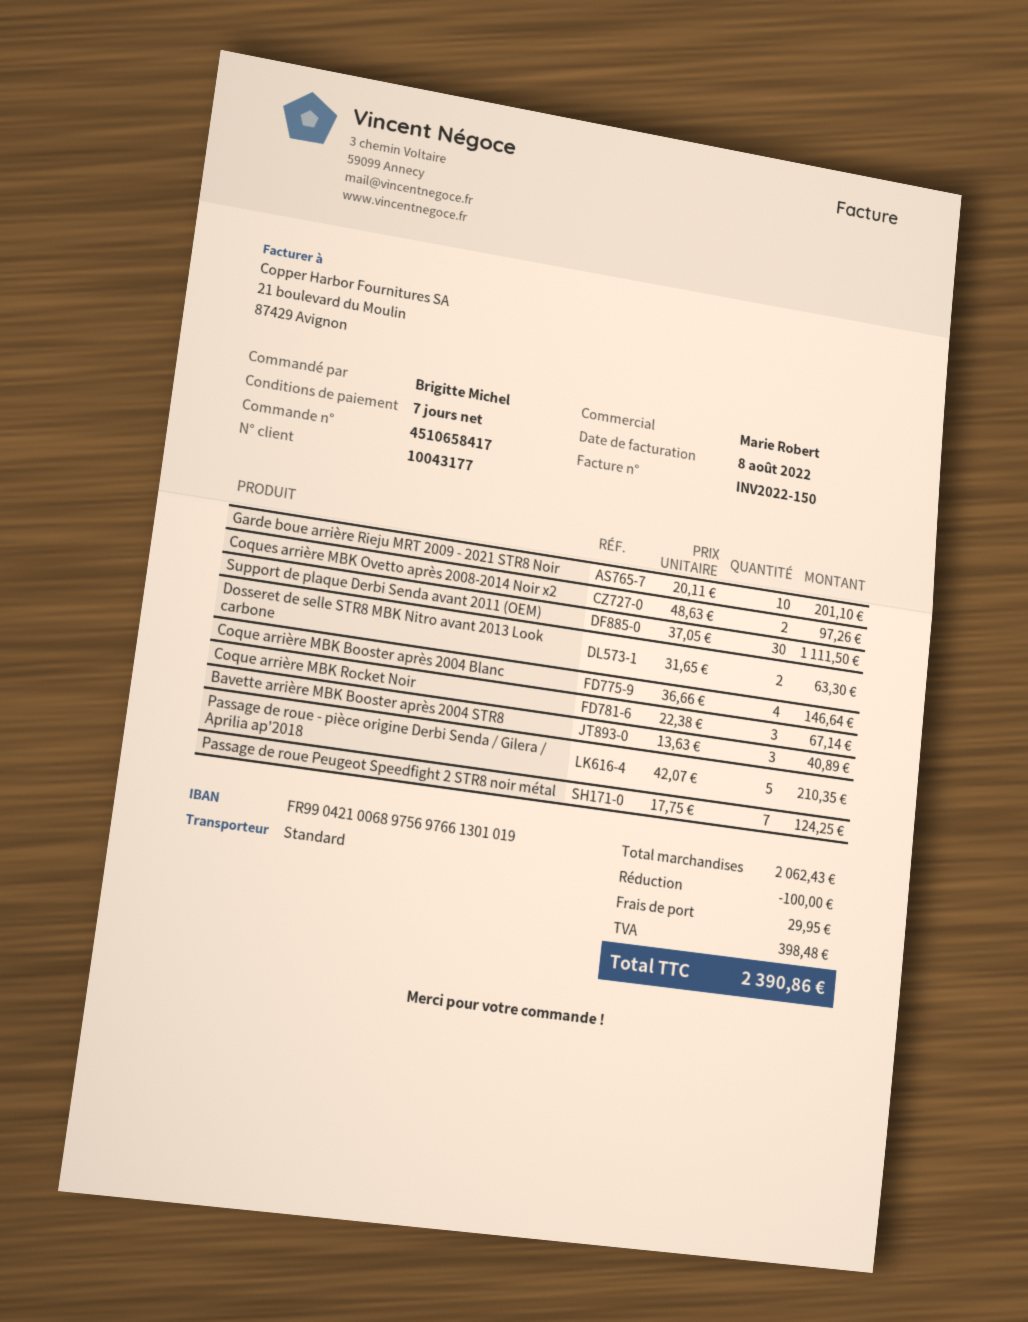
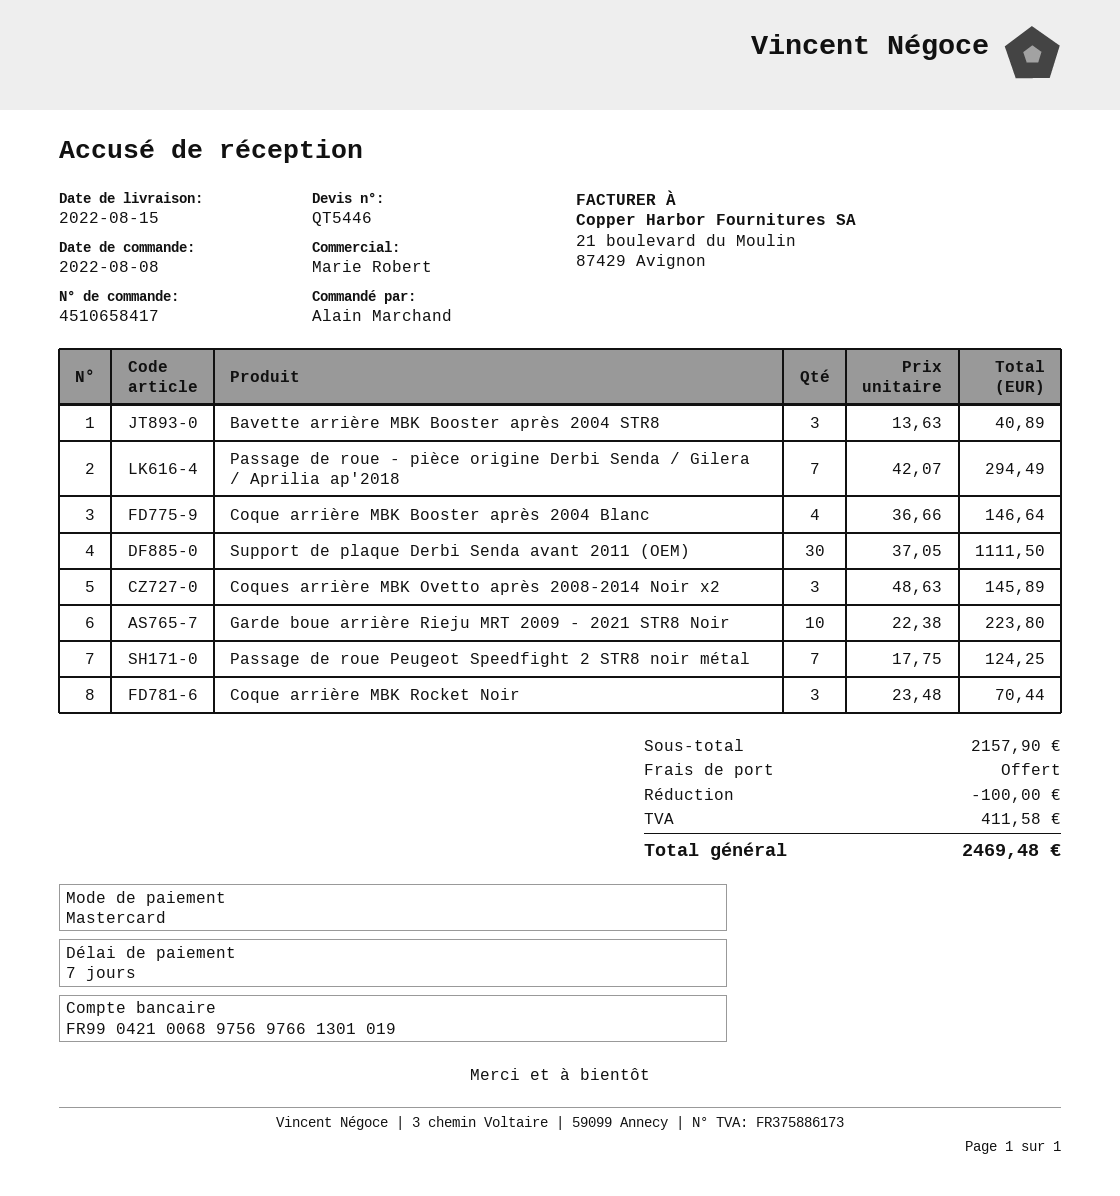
ordered by: Brigitte Michel -> Alain Marchand
Garde boue arrière Rieju MRT 2009 - 2021 STR8 Noir: 10 x 20.11 = 201.10 -> 10 x 22.38 = 223.80
Coques arrière MBK Ovetto après 2008-2014 Noir x2: 2 x 48.63 = 97.26 -> 3 x 48.63 = 145.89
Dosseret de selle STR8 MBK Nitro avant 2013 Look carbone: 2 x 31.65 = 63.30 -> none
Coque arrière MBK Rocket Noir: 3 x 22.38 = 67.14 -> 3 x 23.48 = 70.44
Passage de roue - pièce origine Derbi Senda / Gilera / Aprilia ap'2018: 5 x 42.07 = 210.35 -> 7 x 42.07 = 294.49
subtotal: 2062.43 -> 2157.90
shipping: 29.95 -> 0.00
tax: 398.48 -> 411.58
total: 2390.86 -> 2469.48

